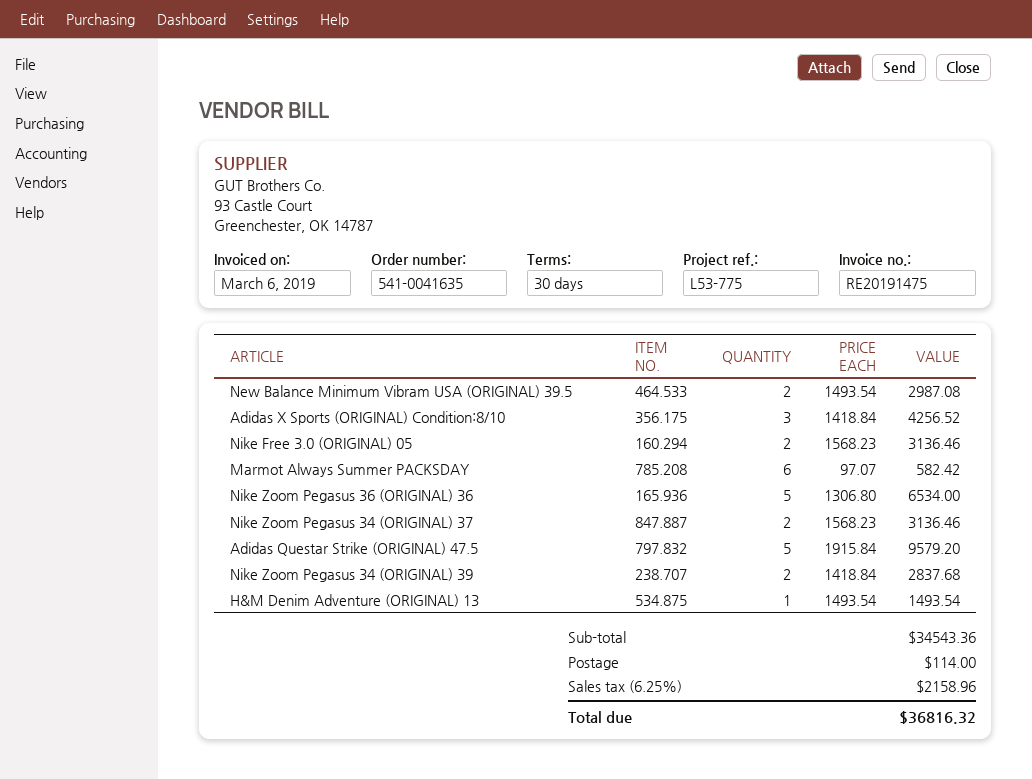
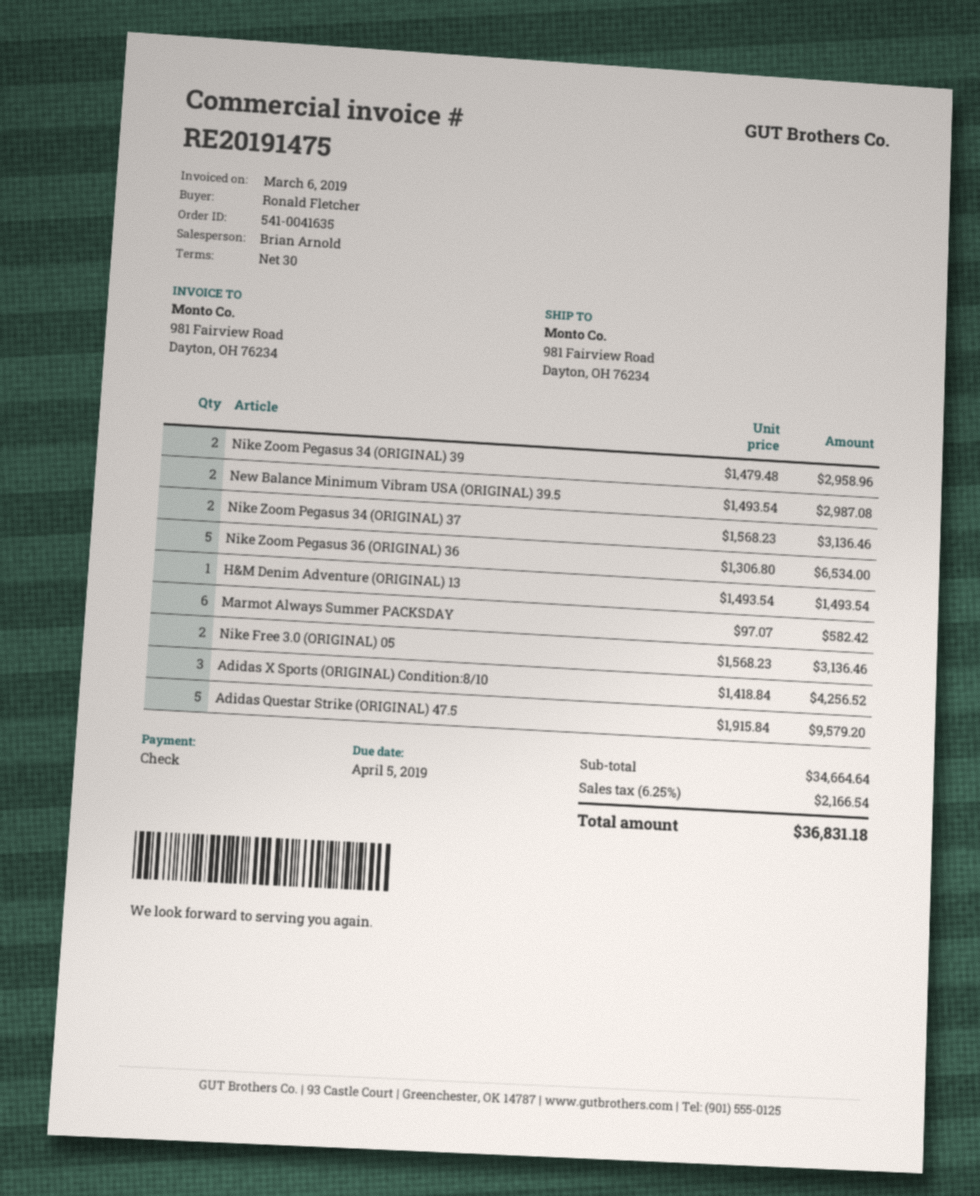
Nike Zoom Pegasus 34 (ORIGINAL) 39: 2 x 1418.84 = 2837.68 -> 2 x 1479.48 = 2958.96
subtotal: 34543.36 -> 34664.64
shipping: 114.00 -> none
tax: 6.25% = 2158.96 -> 6.25% = 2166.54
total: 36816.32 -> 36831.18

